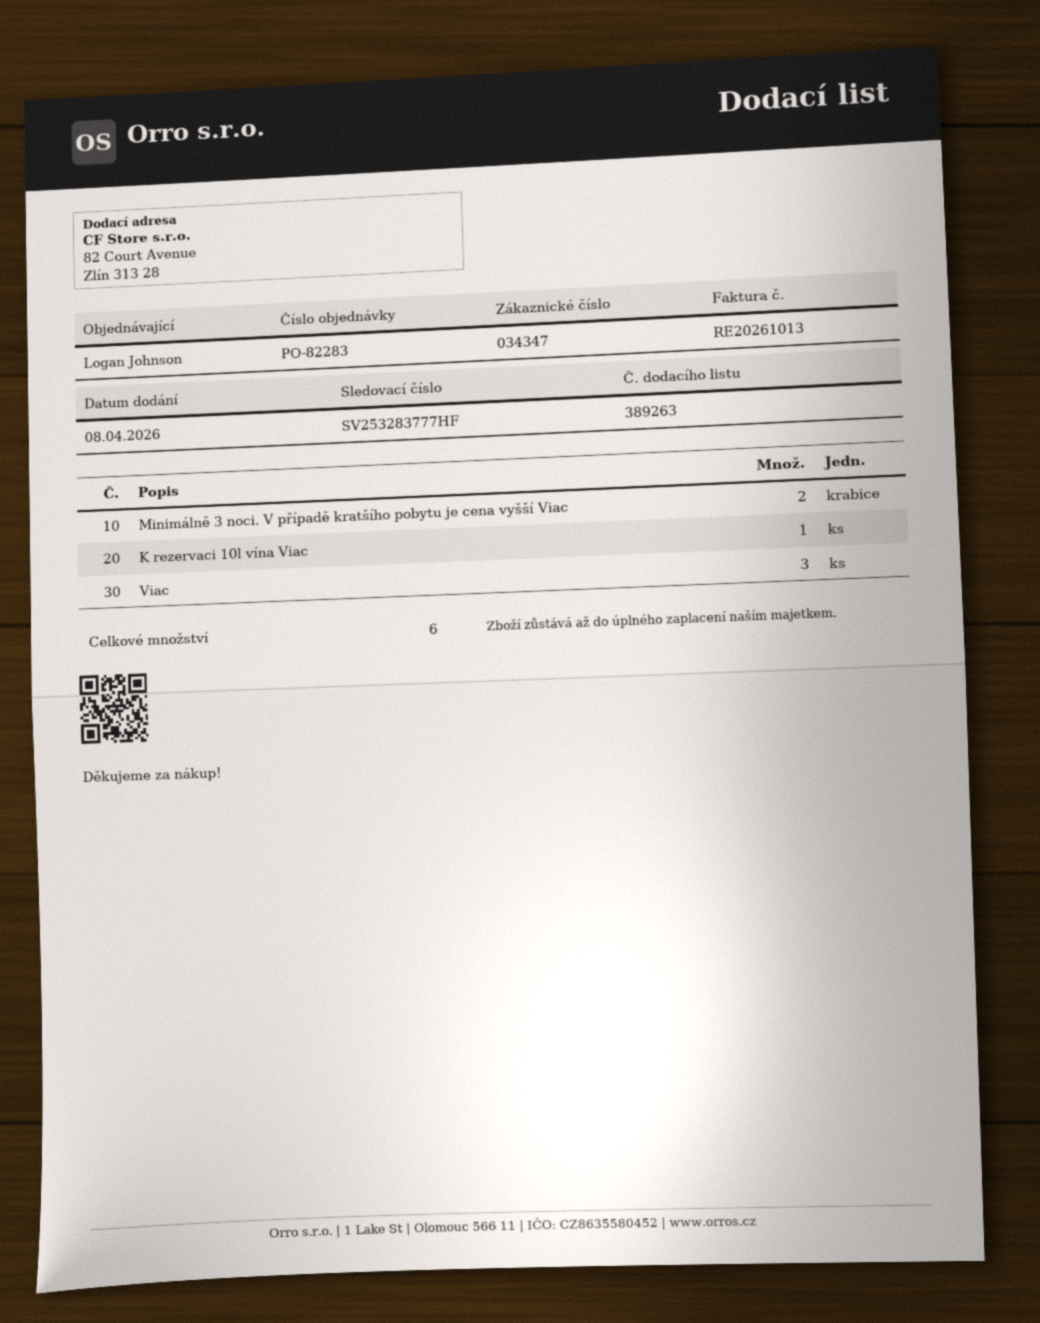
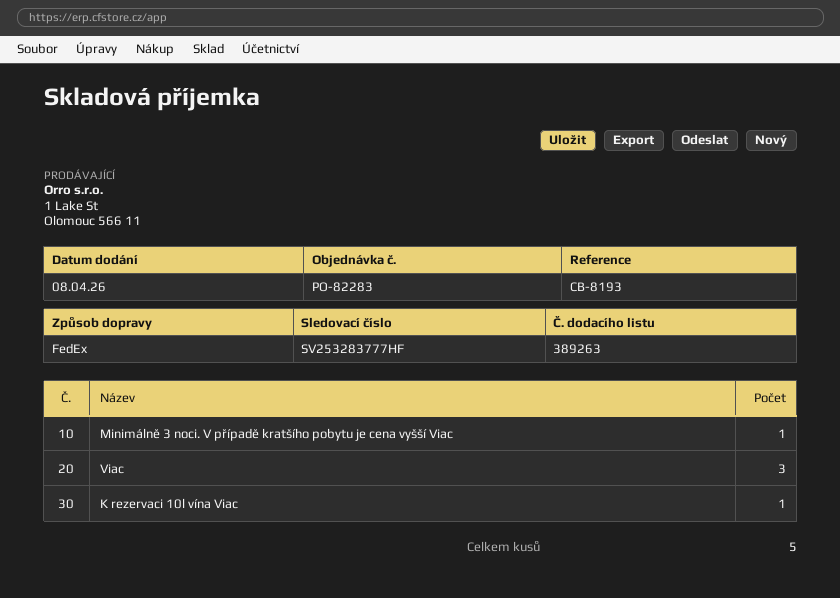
Minimálně 3 noci. V případě kratšího pobytu je cena vyšší Viac: 2 -> 1
total quantity: 6 -> 5

